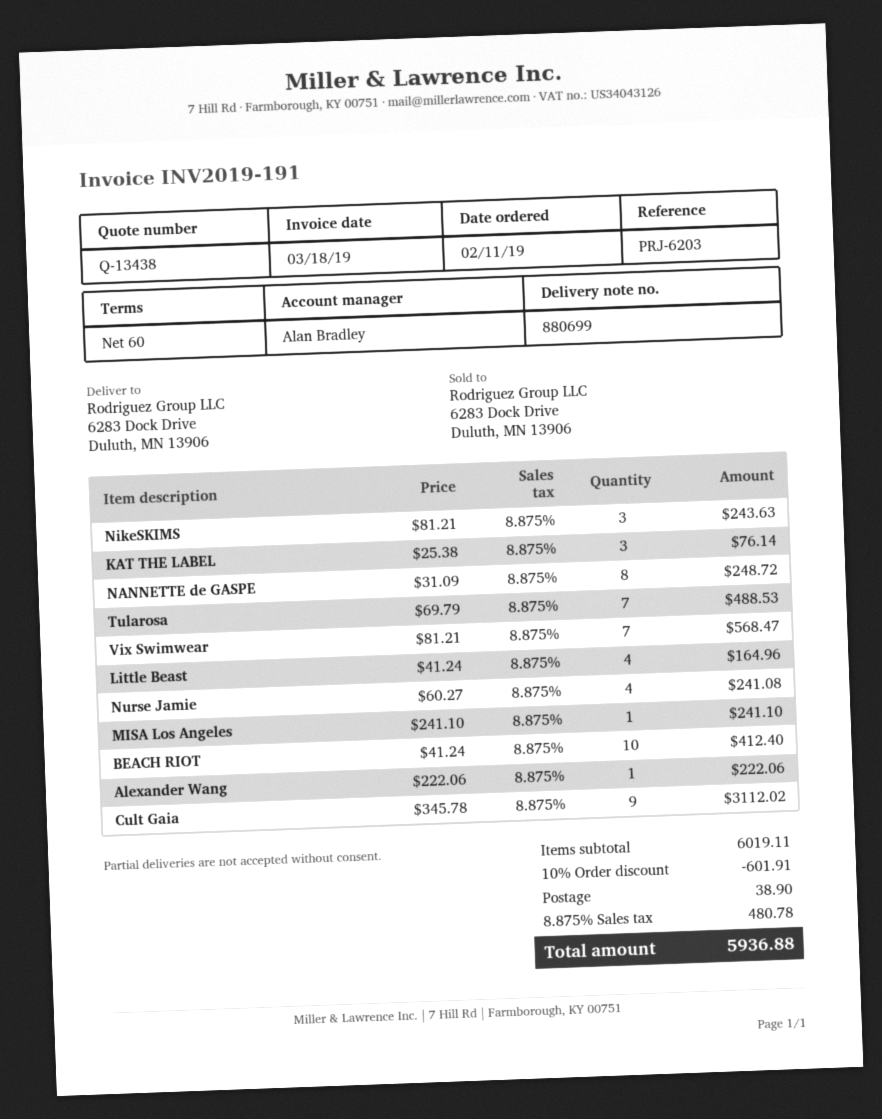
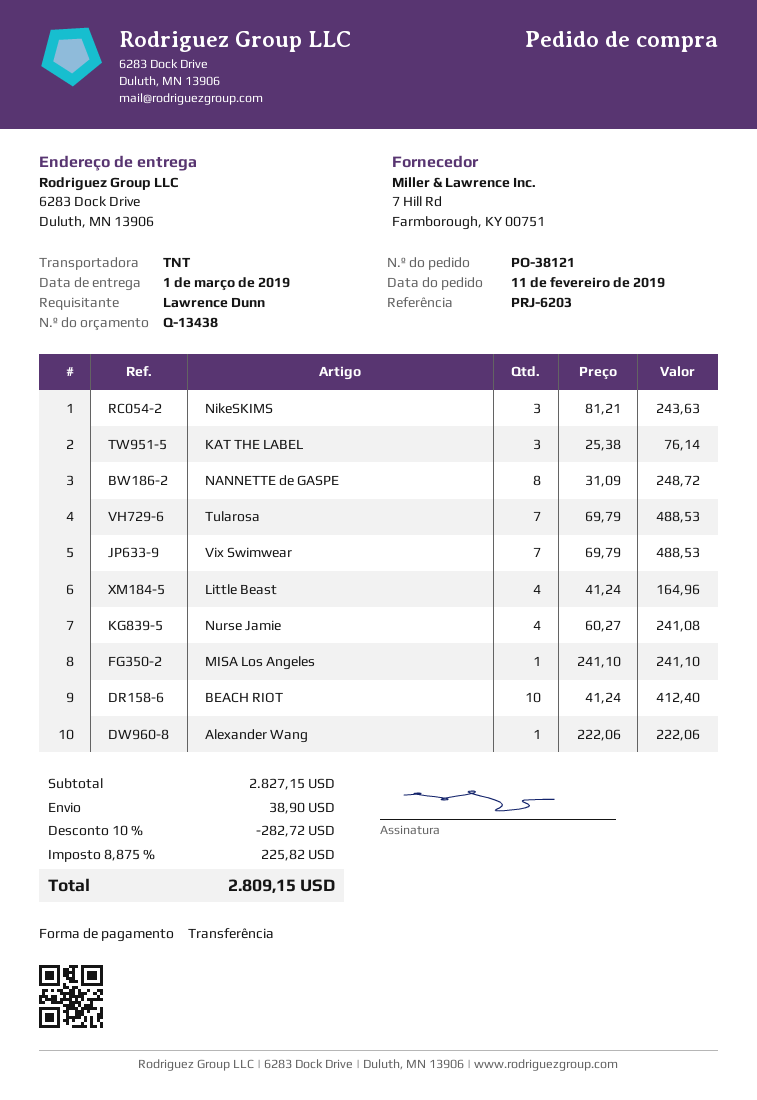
Vix Swimwear: 7 x 81.21 = 568.47 -> 7 x 69.79 = 488.53
Cult Gaia: 9 x 345.78 = 3112.02 -> none
subtotal: 6019.11 -> 2827.15
discount: 10% = 601.91 -> 10% = 282.72
tax: 8.875% = 480.78 -> 8.875% = 225.82
total: 5936.88 -> 2809.15

